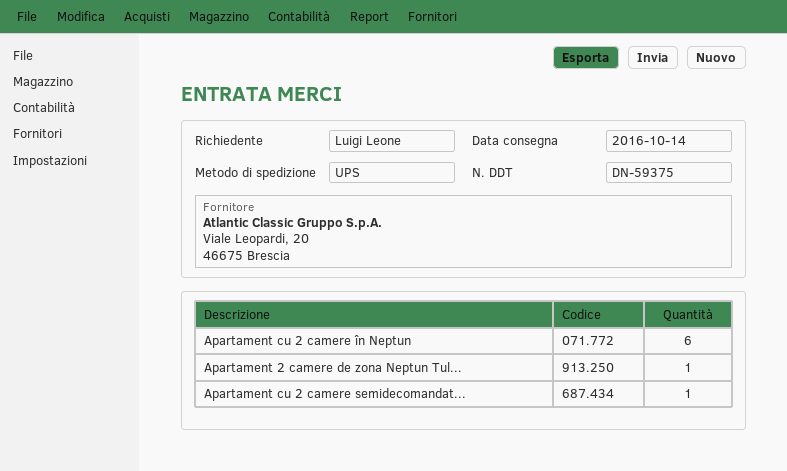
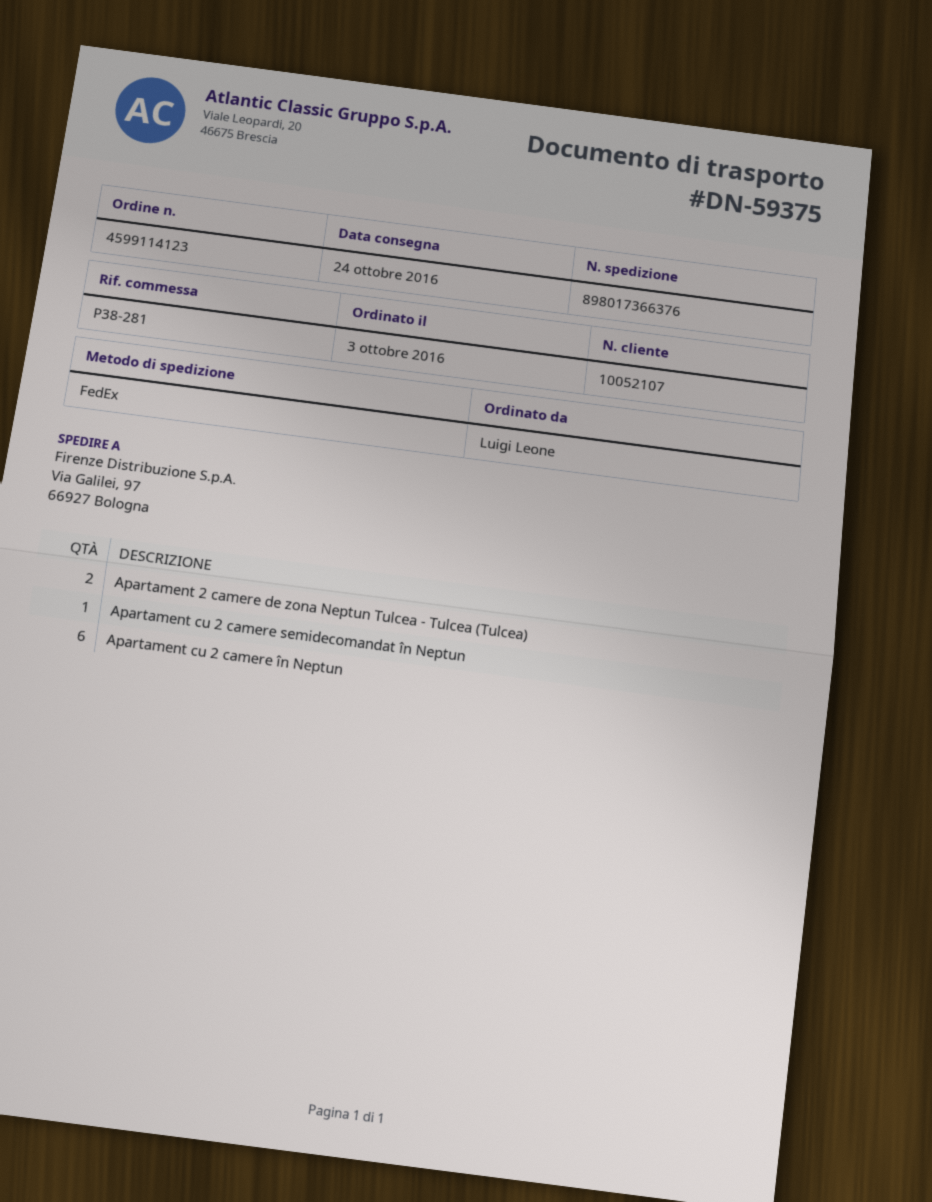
delivery date: 2016-10-14 -> 2016-10-24
shipping method: UPS -> FedEx
Apartament 2 camere de zona Neptun Tul...: 1 -> 2

